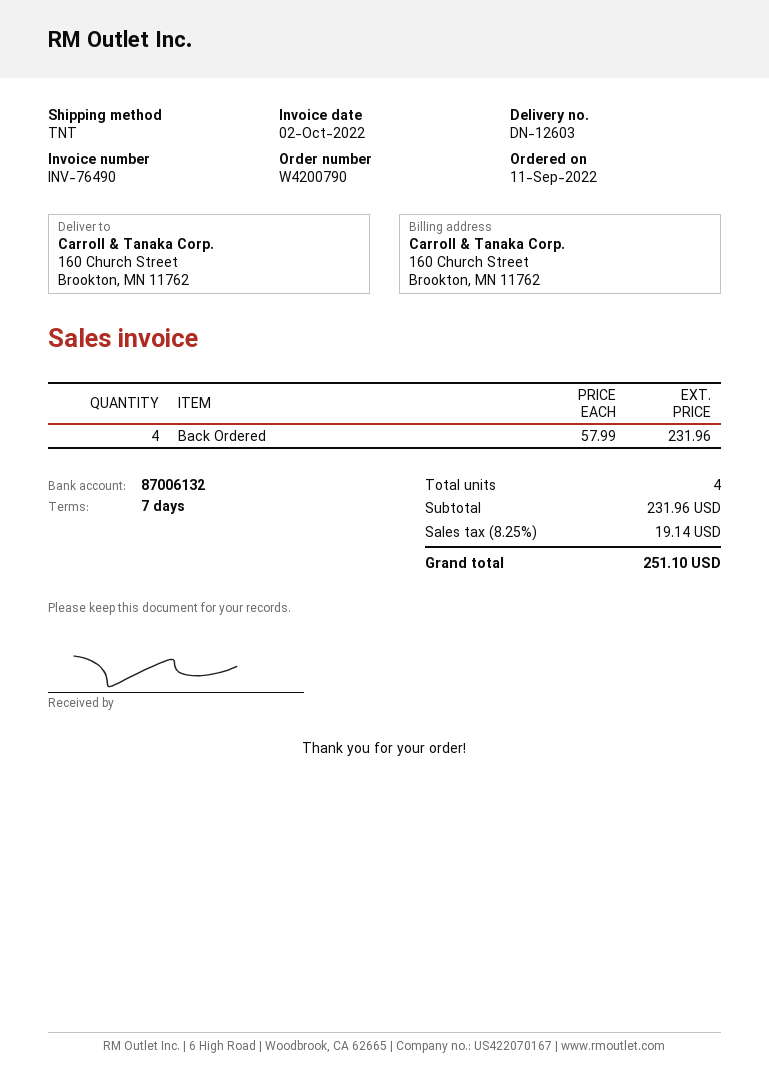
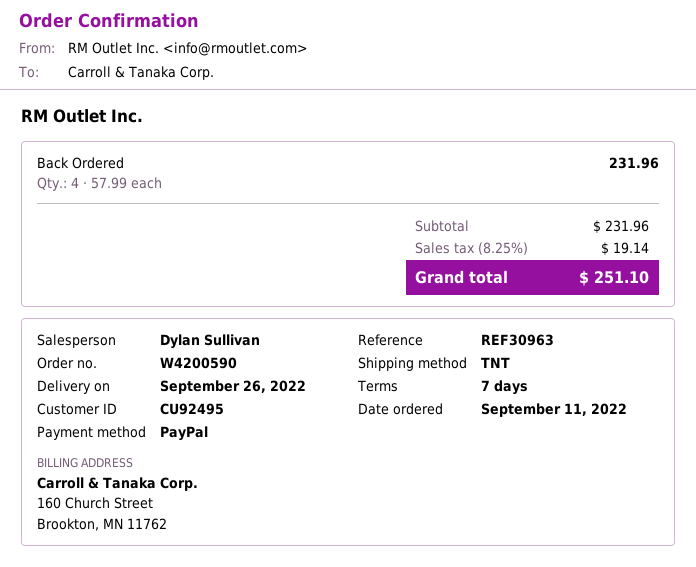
order number: W4200790 -> W4200590

